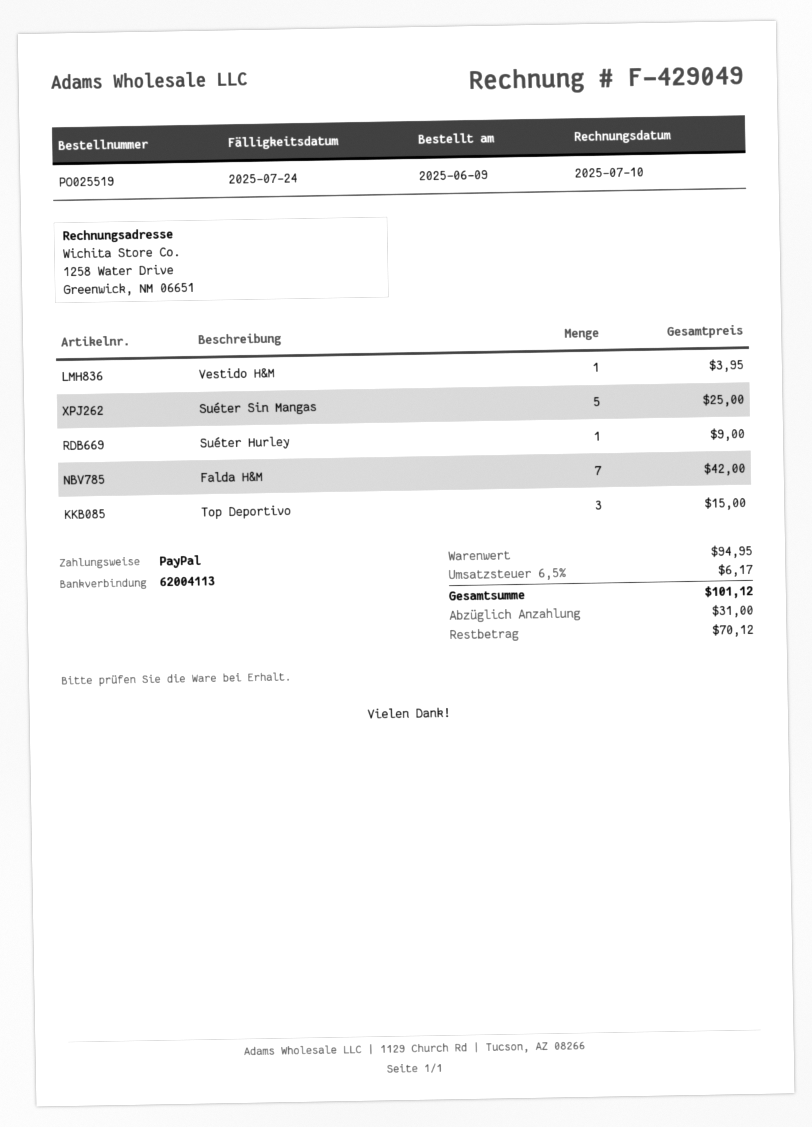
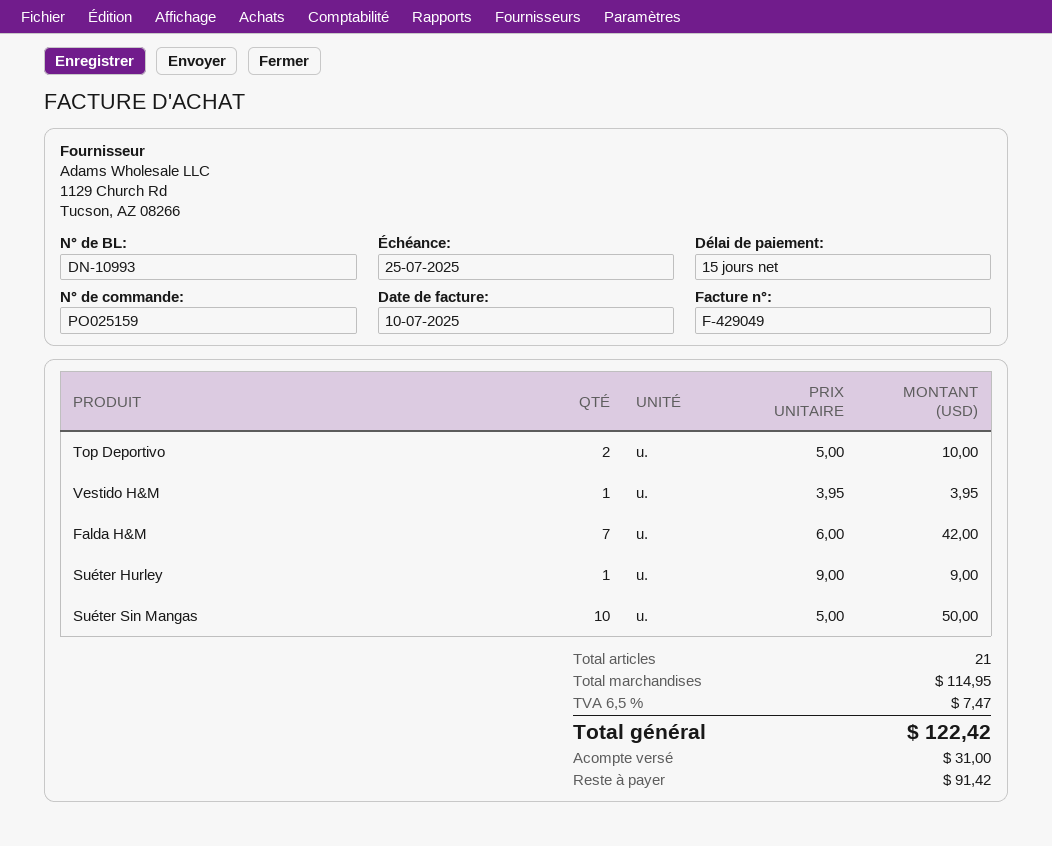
order number: PO025519 -> PO025159
due date: 2025-07-24 -> 2025-07-25
Suéter Sin Mangas: 5 for 25.00 -> 10 for 50.00
Top Deportivo: 3 for 15.00 -> 2 for 10.00
subtotal: 94.95 -> 114.95
tax: 6.5% = 6.17 -> 6.5% = 7.47
total: 101.12 -> 122.42
balance: 70.12 -> 91.42

